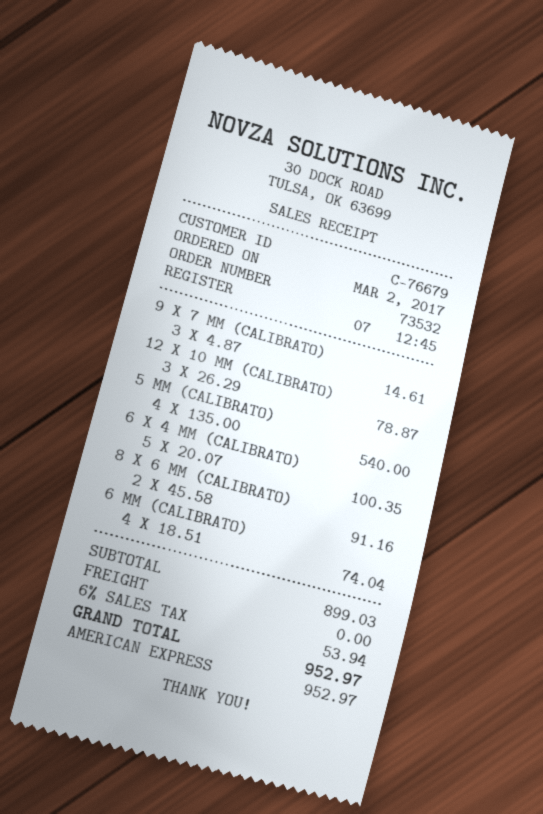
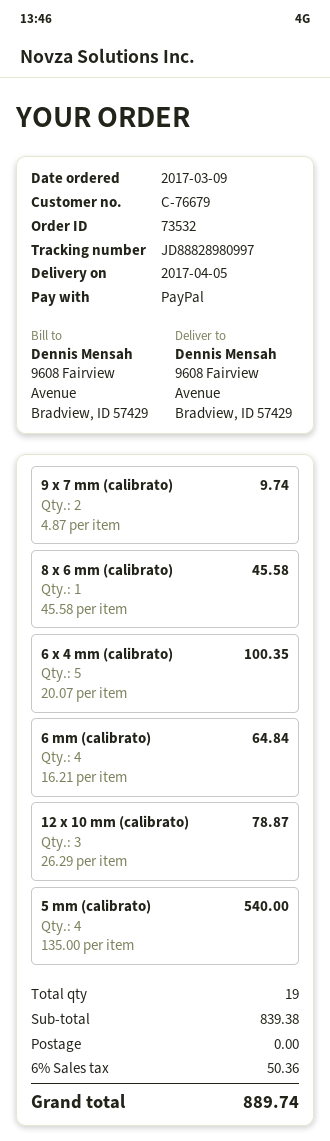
order date: 2017-03-02 -> 2017-03-09
payment method: American Express -> PayPal
9 X 7 MM (CALIBRATO): 3 x 4.87 = 14.61 -> 2 x 4.87 = 9.74
8 X 6 MM (CALIBRATO): 2 x 45.58 = 91.16 -> 1 x 45.58 = 45.58
6 MM (CALIBRATO): 4 x 18.51 = 74.04 -> 4 x 16.21 = 64.84
subtotal: 899.03 -> 839.38
tax: 6% = 53.94 -> 6% = 50.36
total: 952.97 -> 889.74

